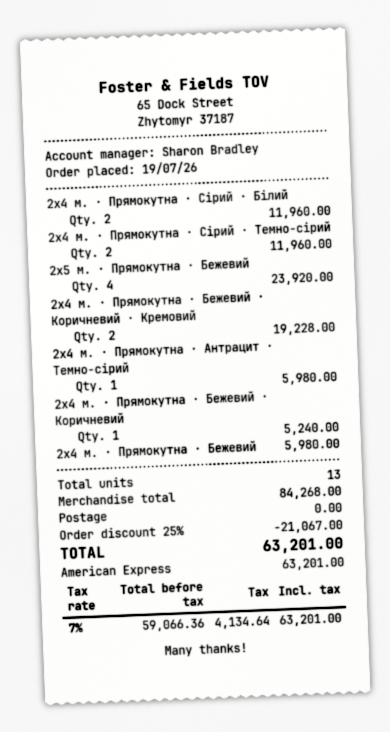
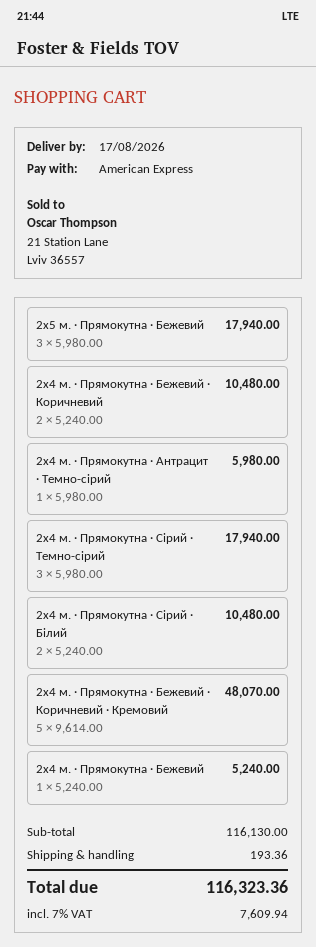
2x4 м. · Прямокутна · Сірий · Білий: 2 for 11960.00 -> 2 for 10480.00
2x4 м. · Прямокутна · Сірий · Темно-сірий: 2 for 11960.00 -> 3 for 17940.00
2x5 м. · Прямокутна · Бежевий: 4 for 23920.00 -> 3 for 17940.00
2x4 м. · Прямокутна · Бежевий · Коричневий · Кремовий: 2 for 19228.00 -> 5 for 48070.00
2x4 м. · Прямокутна · Бежевий · Коричневий: 1 for 5240.00 -> 2 for 10480.00
2x4 м. · Прямокутна · Бежевий: 1 for 5980.00 -> 1 for 5240.00
subtotal: 84268.00 -> 116130.00
discount: 25% = 21067.00 -> none
shipping: 0.00 -> 193.36
tax: 7% = 4134.64 -> 7% = 7609.94
total: 63201.00 -> 116323.36

